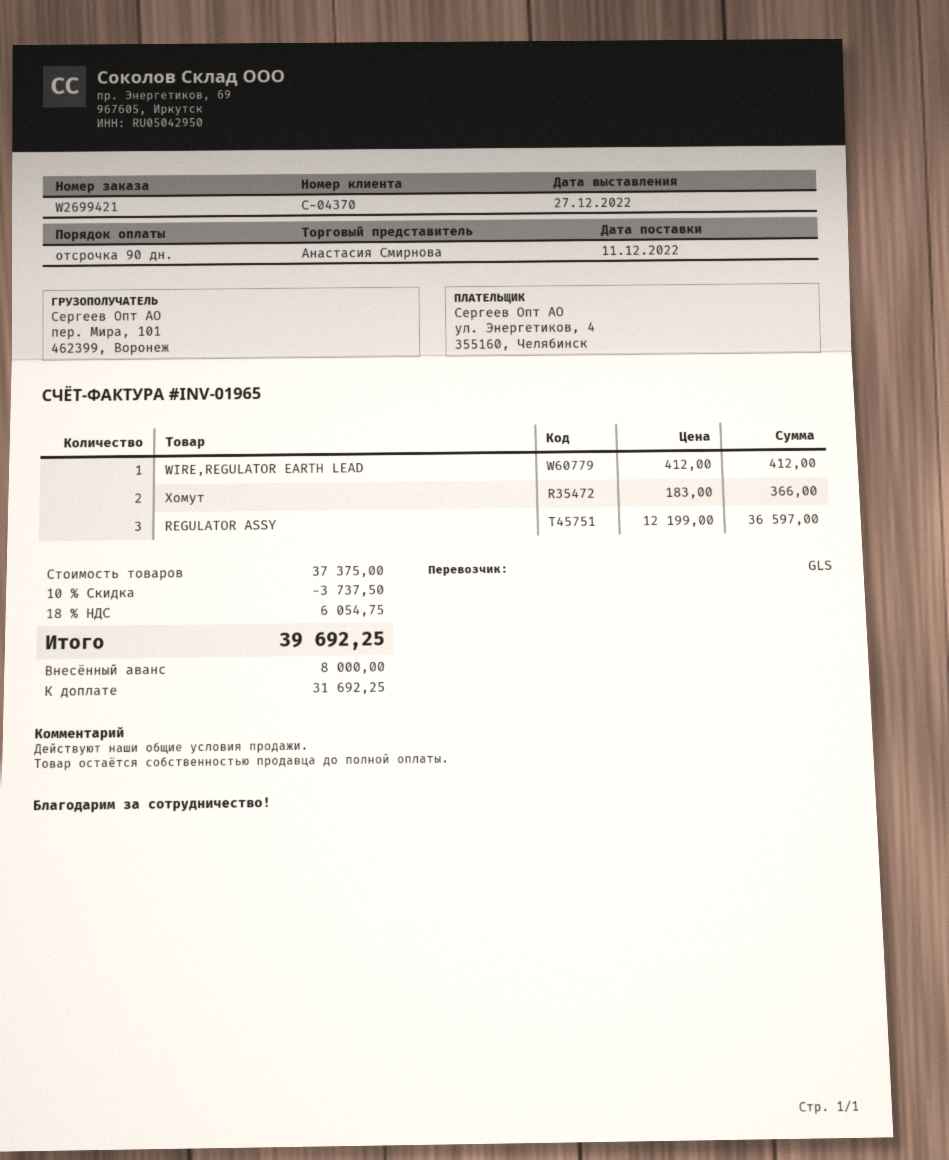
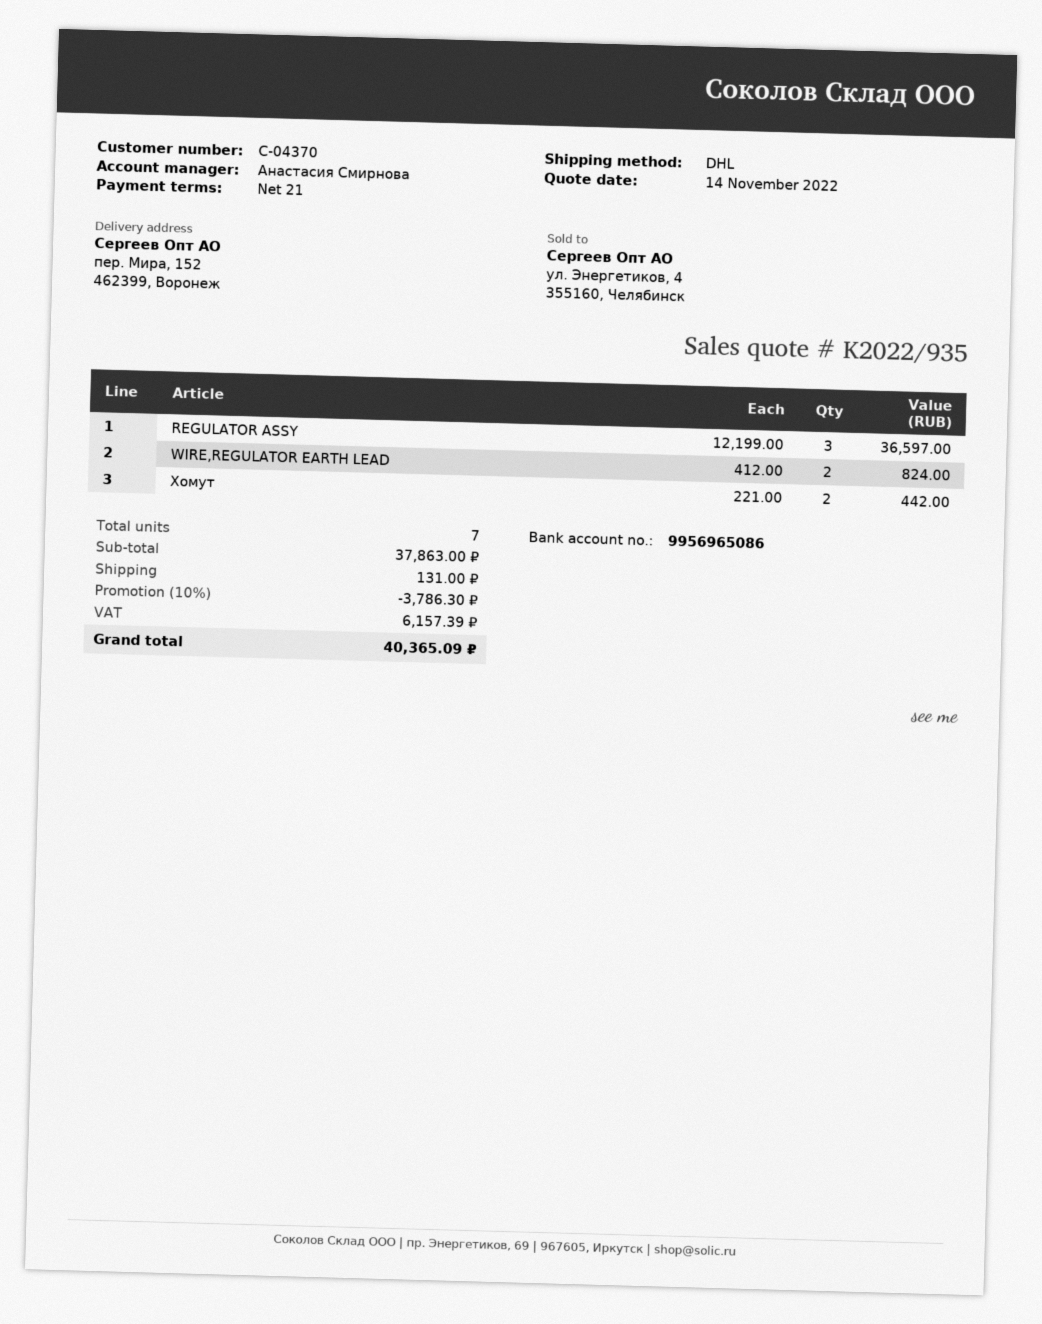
payment terms: 90 days -> 21 days
shipping method: GLS -> DHL
ship to: пер. Мира, 101, 462399, Воронеж -> пер. Мира, 152, 462399, Воронеж
WIRE,REGULATOR EARTH LEAD: 1 x 412.00 = 412.00 -> 2 x 412.00 = 824.00
Хомут: 2 x 183.00 = 366.00 -> 2 x 221.00 = 442.00
subtotal: 37375.00 -> 37863.00
discount: 10% = 3737.50 -> 10% = 3786.30
shipping: none -> 131.00
tax: 6054.75 -> 6157.39
total: 39692.25 -> 40365.09

